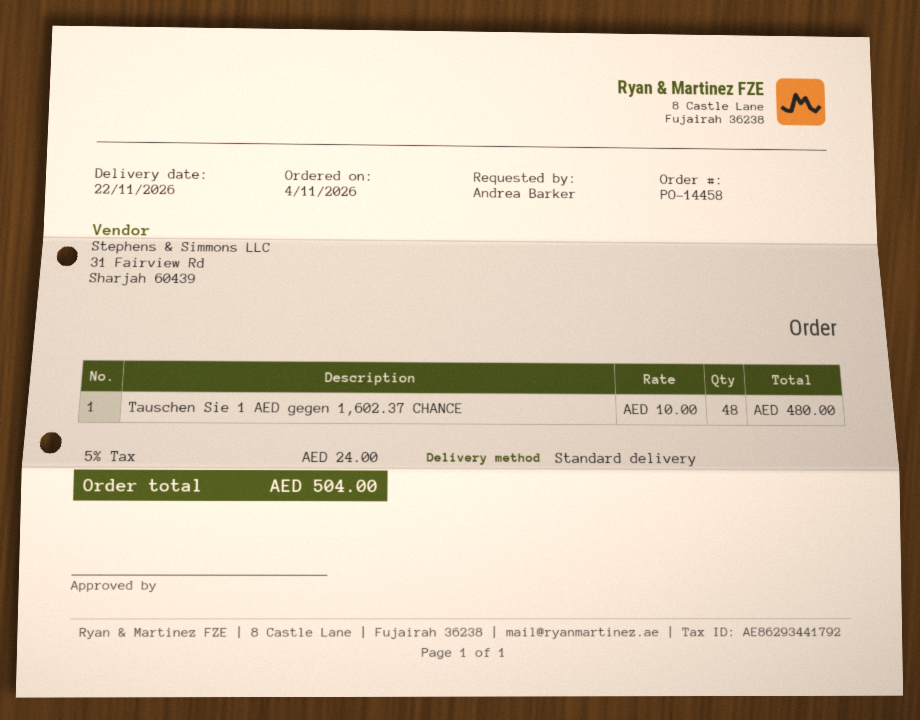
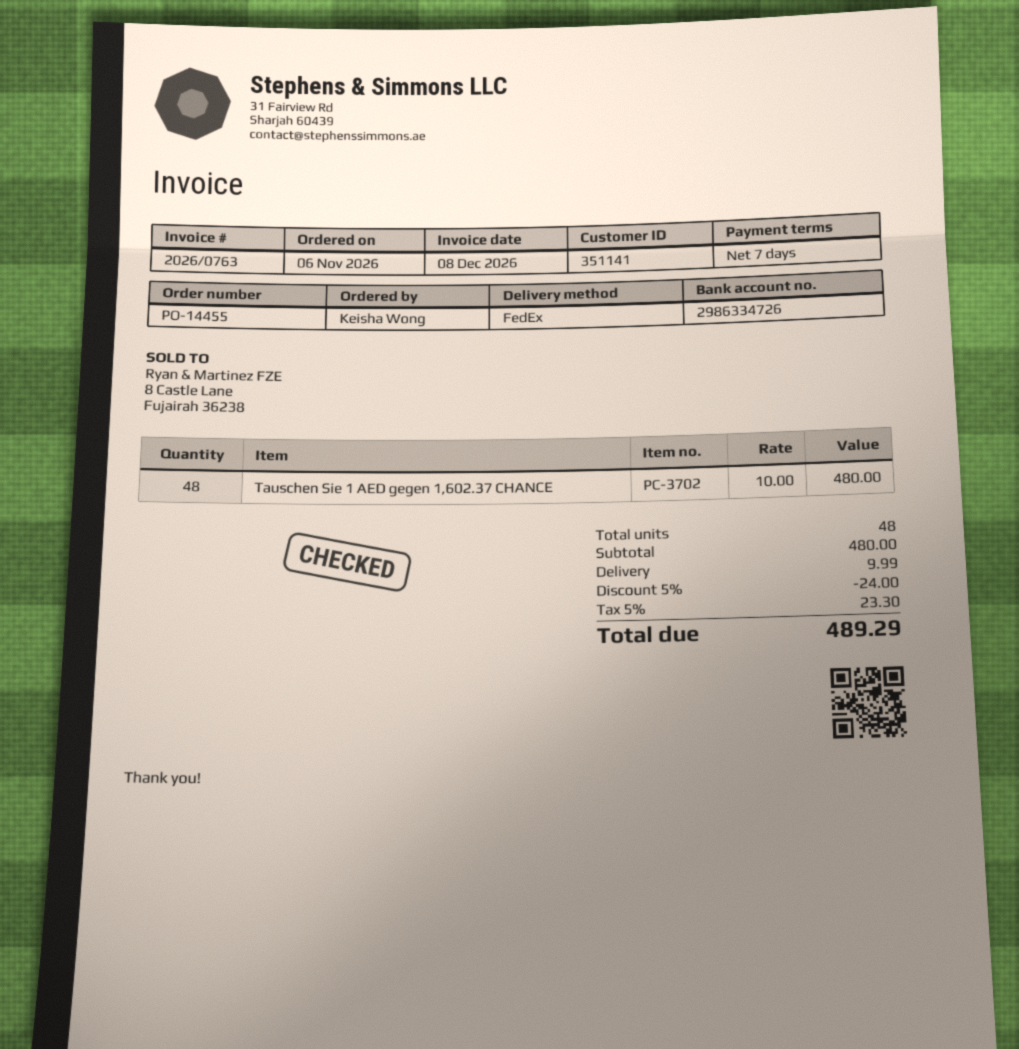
order number: PO-14458 -> PO-14455
order date: 2026-11-04 -> 2026-11-06
ordered by: Andrea Barker -> Keisha Wong
shipping method: standard -> FedEx
discount: none -> 5% = 24.00
shipping: none -> 9.99
tax: 5% = 24.00 -> 5% = 23.30
total: 504.00 -> 489.29

